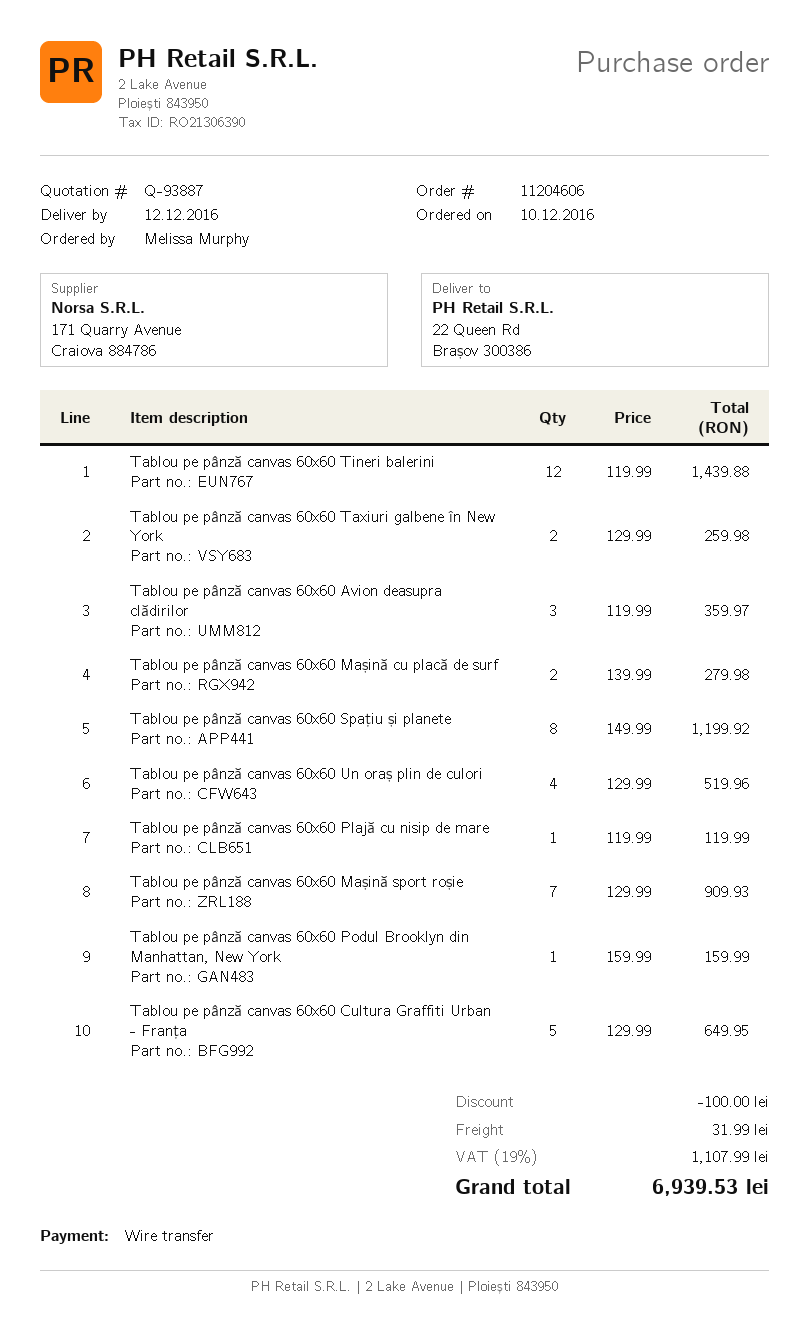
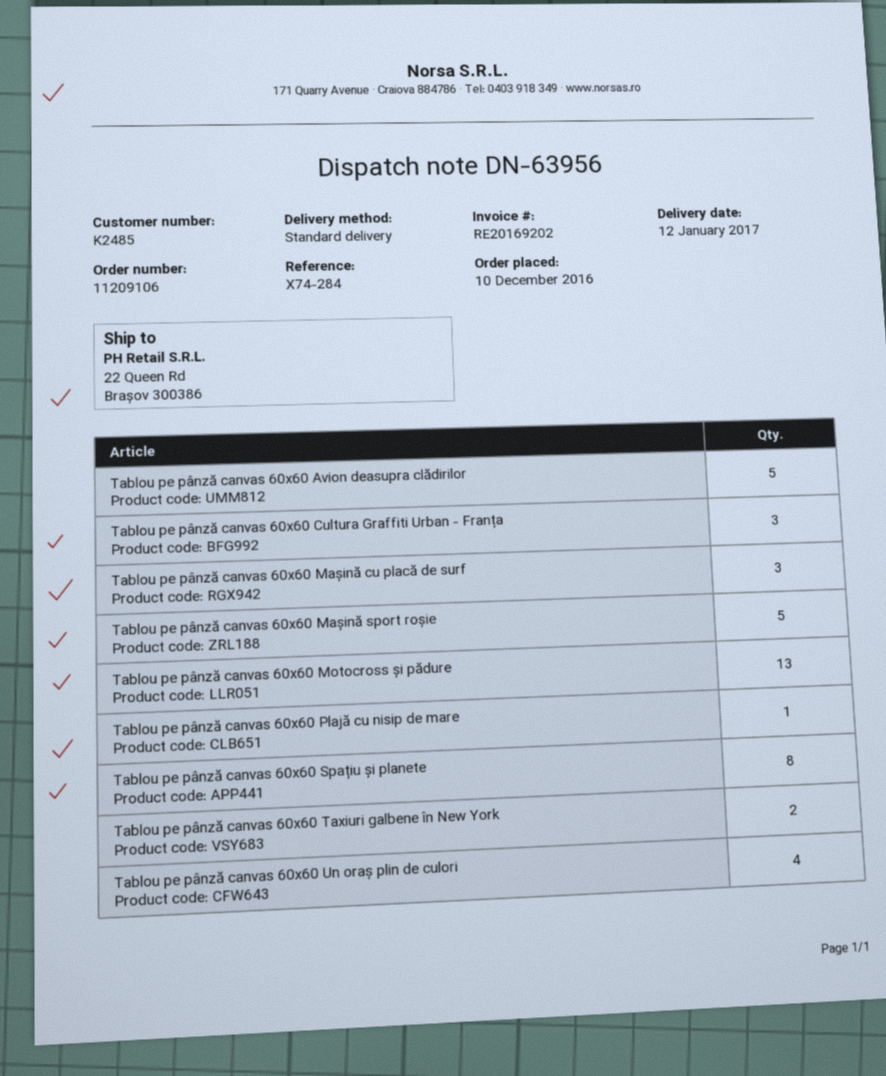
order number: 11204606 -> 11209106
delivery date: 2016-12-12 -> 2017-01-12
Tablou pe pânză canvas 60x60 Tineri balerini: 12 -> none
Tablou pe pânză canvas 60x60 Avion deasupra clădirilor: 3 -> 5
Tablou pe pânză canvas 60x60 Mașină cu placă de surf: 2 -> 3
Tablou pe pânză canvas 60x60 Mașină sport roșie: 7 -> 5
Tablou pe pânză canvas 60x60 Podul Brooklyn din Manhattan, New York: 1 -> none
Tablou pe pânză canvas 60x60 Cultura Graffiti Urban - Franța: 5 -> 3
Tablou pe pânză canvas 60x60 Motocross și pădure: none -> 13

